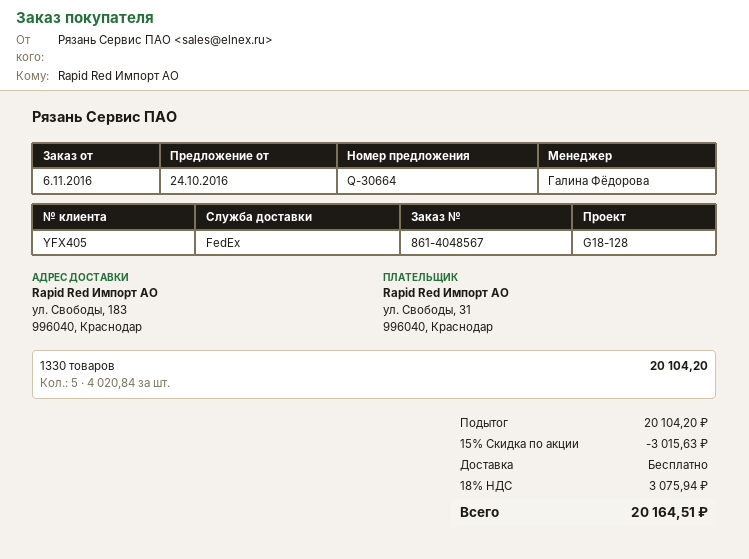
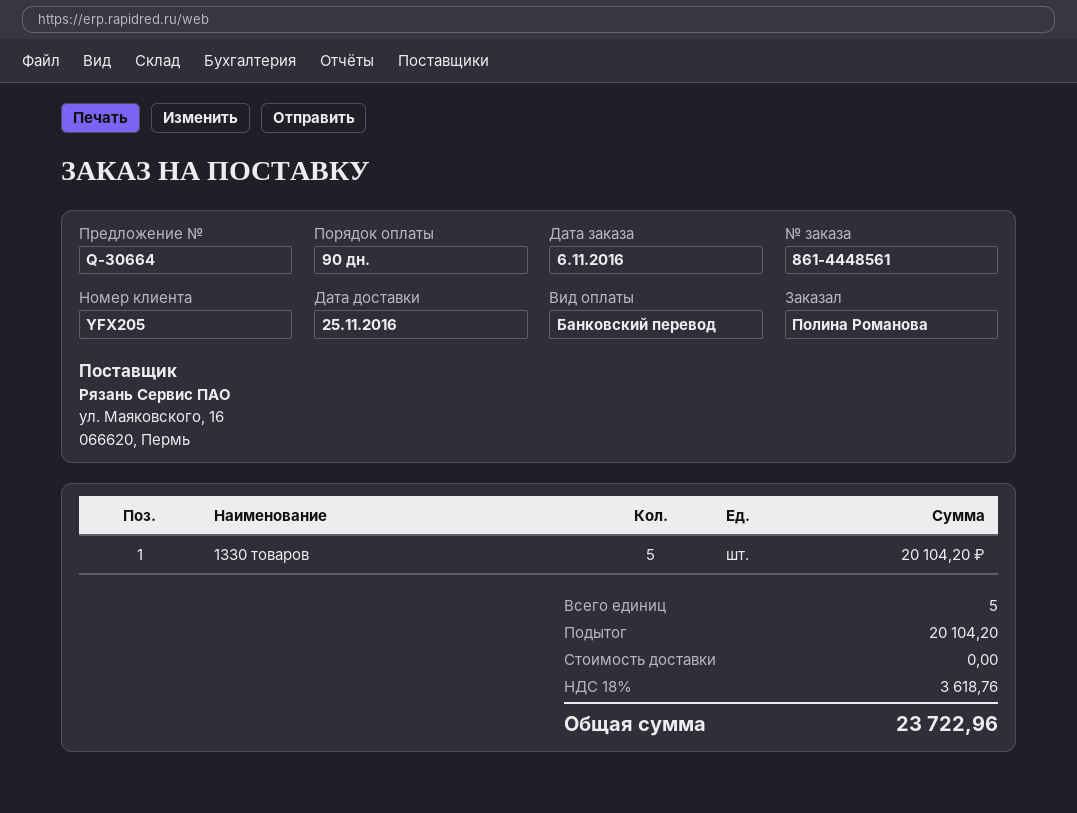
order number: 861-4048567 -> 861-4448561
customer number: YFX405 -> YFX205
discount: 15% = 3015.63 -> none
tax: 18% = 3075.94 -> 18% = 3618.76
total: 20164.51 -> 23722.96

